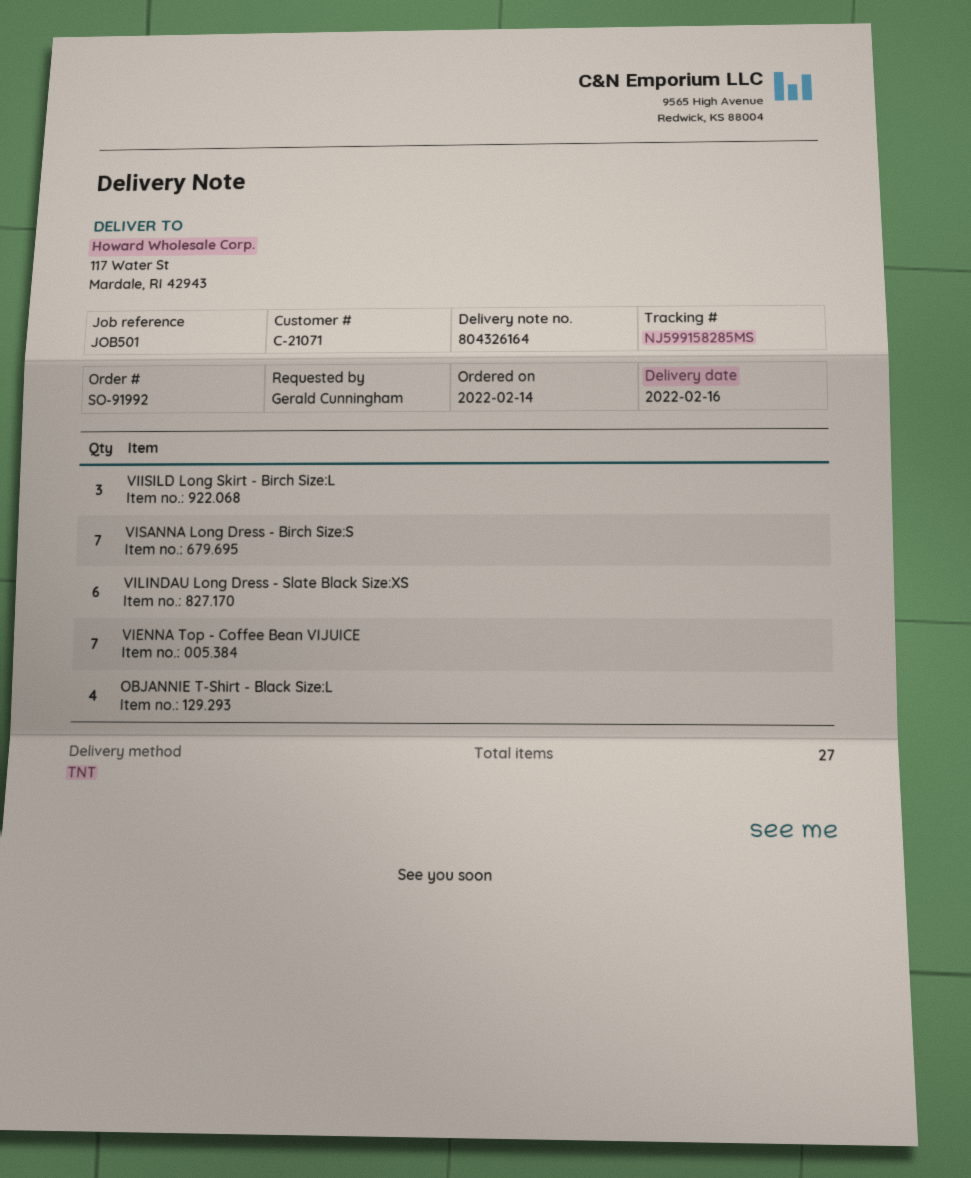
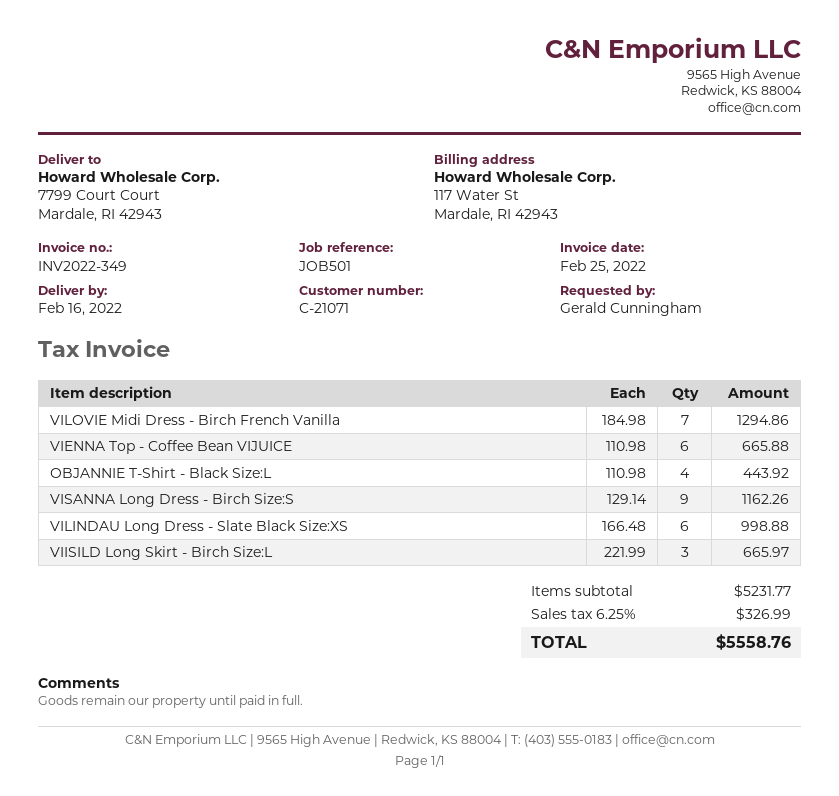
ship to: 117 Water St, Mardale, RI 42943 -> 7799 Court Court, Mardale, RI 42943
VISANNA Long Dress - Birch Size:S: 7 -> 9
VIENNA Top - Coffee Bean VIJUICE: 7 -> 6
VILOVIE Midi Dress - Birch French Vanilla: none -> 7

